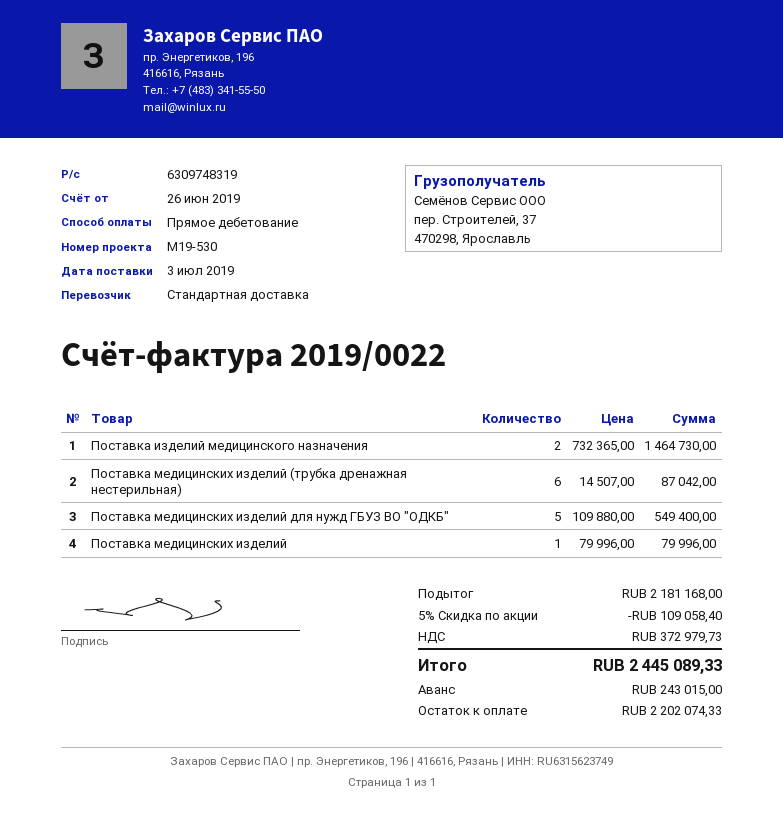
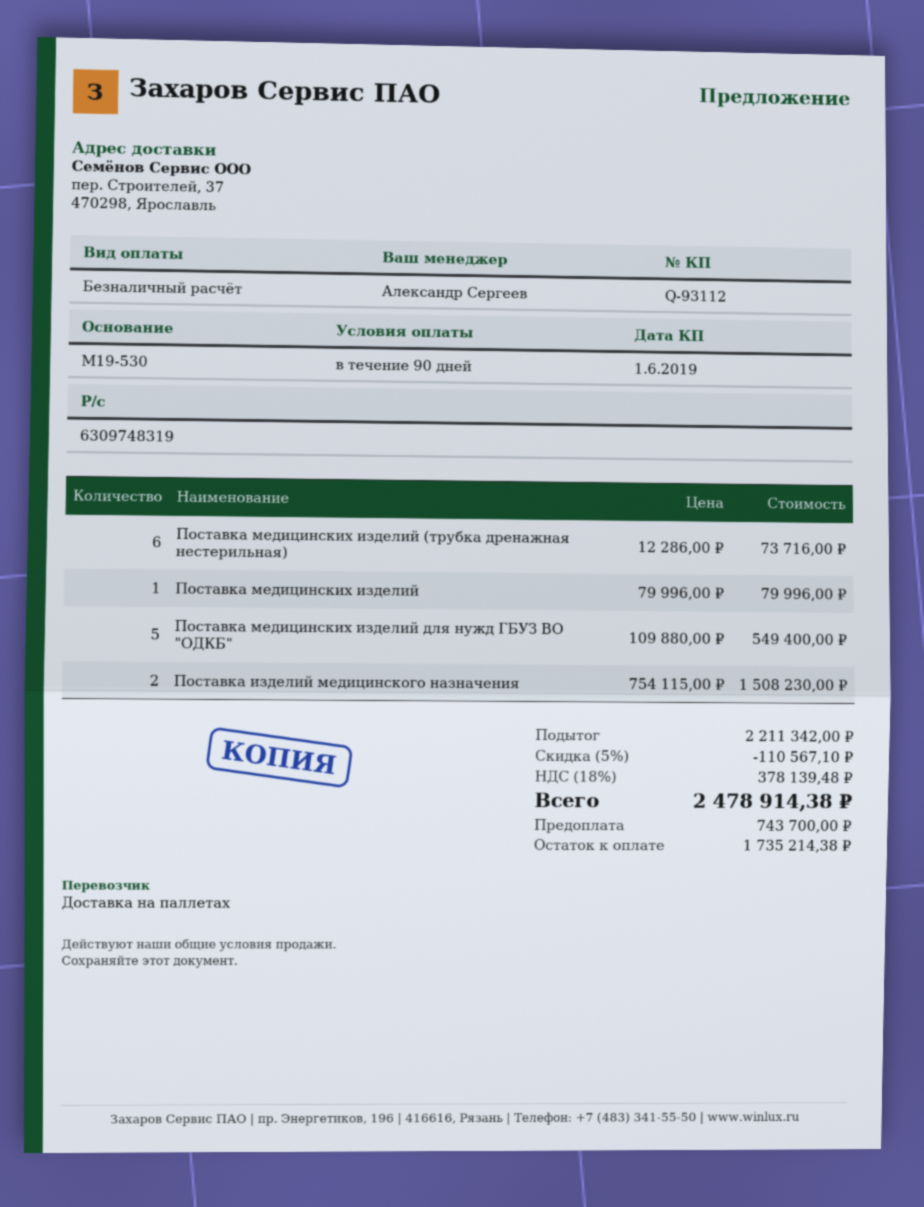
payment method: direct debit -> bank transfer
shipping method: standard -> pallet freight
Поставка изделий медицинского назначения: 2 x 732365.00 = 1464730.00 -> 2 x 754115.00 = 1508230.00
Поставка медицинских изделий (трубка дренажная нестерильная): 6 x 14507.00 = 87042.00 -> 6 x 12286.00 = 73716.00
subtotal: 2181168.00 -> 2211342.00
discount: 5% = 109058.40 -> 5% = 110567.10
tax: 372979.73 -> 378139.48
total: 2445089.33 -> 2478914.38
deposit: 243015.00 -> 743700.00
balance: 2202074.33 -> 1735214.38

